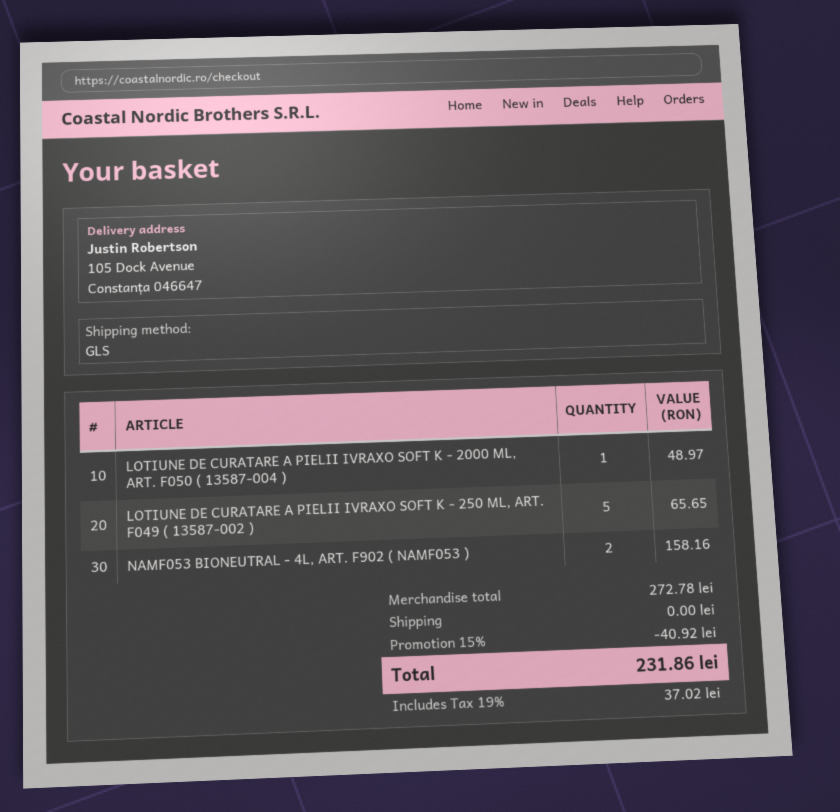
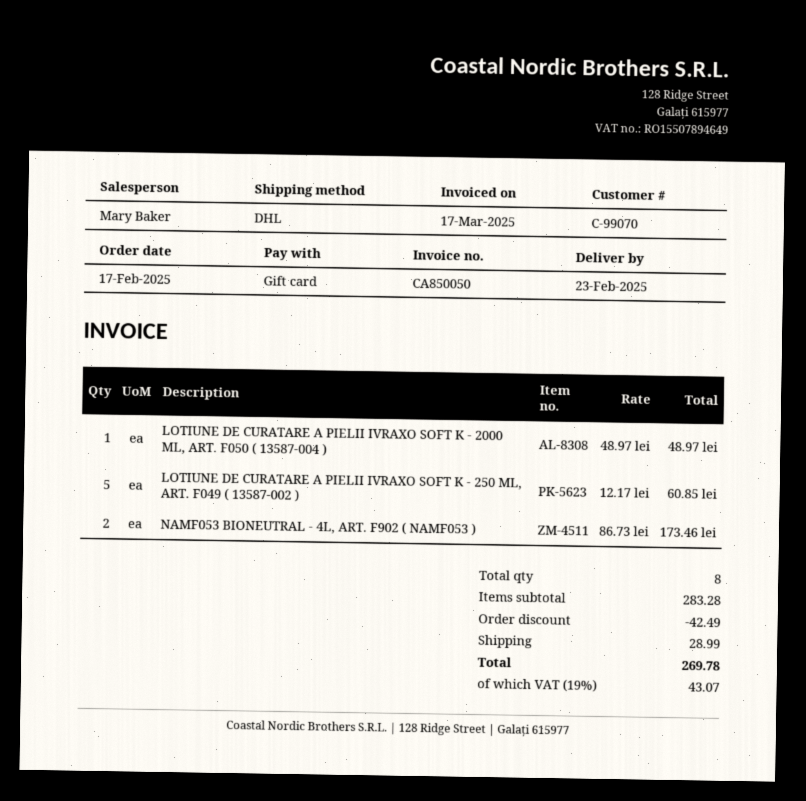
shipping method: GLS -> DHL
LOTIUNE DE CURATARE A PIELII IVRAXO SOFT K - 250 ML, ART. F049 ( 13587-002 ): 5 for 65.65 -> 5 for 60.85
NAMF053 BIONEUTRAL - 4L, ART. F902 ( NAMF053 ): 2 for 158.16 -> 2 for 173.46
subtotal: 272.78 -> 283.28
discount: 40.92 -> 42.49
shipping: 0.00 -> 28.99
tax: 19% = 37.02 -> 19% = 43.07
total: 231.86 -> 269.78

